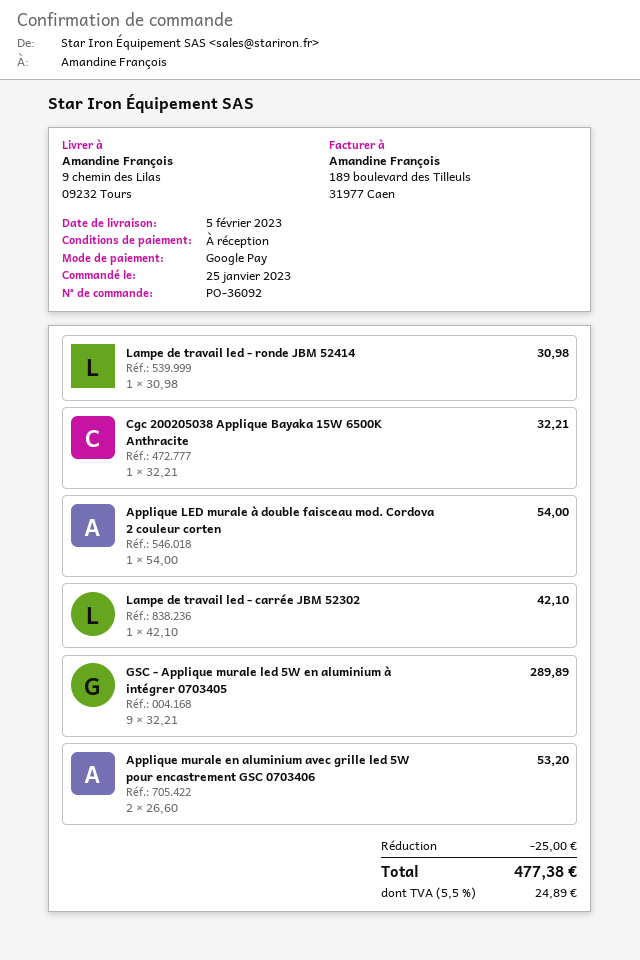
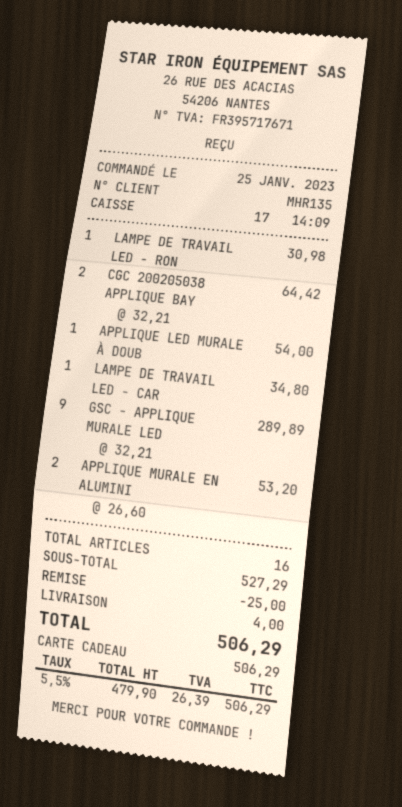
payment method: Google Pay -> gift card
Cgc 200205038 Applique Bayaka 15W 6500K Anthracite: 1 x 32.21 = 32.21 -> 2 x 32.21 = 64.42
Lampe de travail led - carrée JBM 52302: 1 x 42.10 = 42.10 -> 1 x 34.80 = 34.80
shipping: none -> 4.00
tax: 5.5% = 24.89 -> 5.5% = 26.39
total: 477.38 -> 506.29

